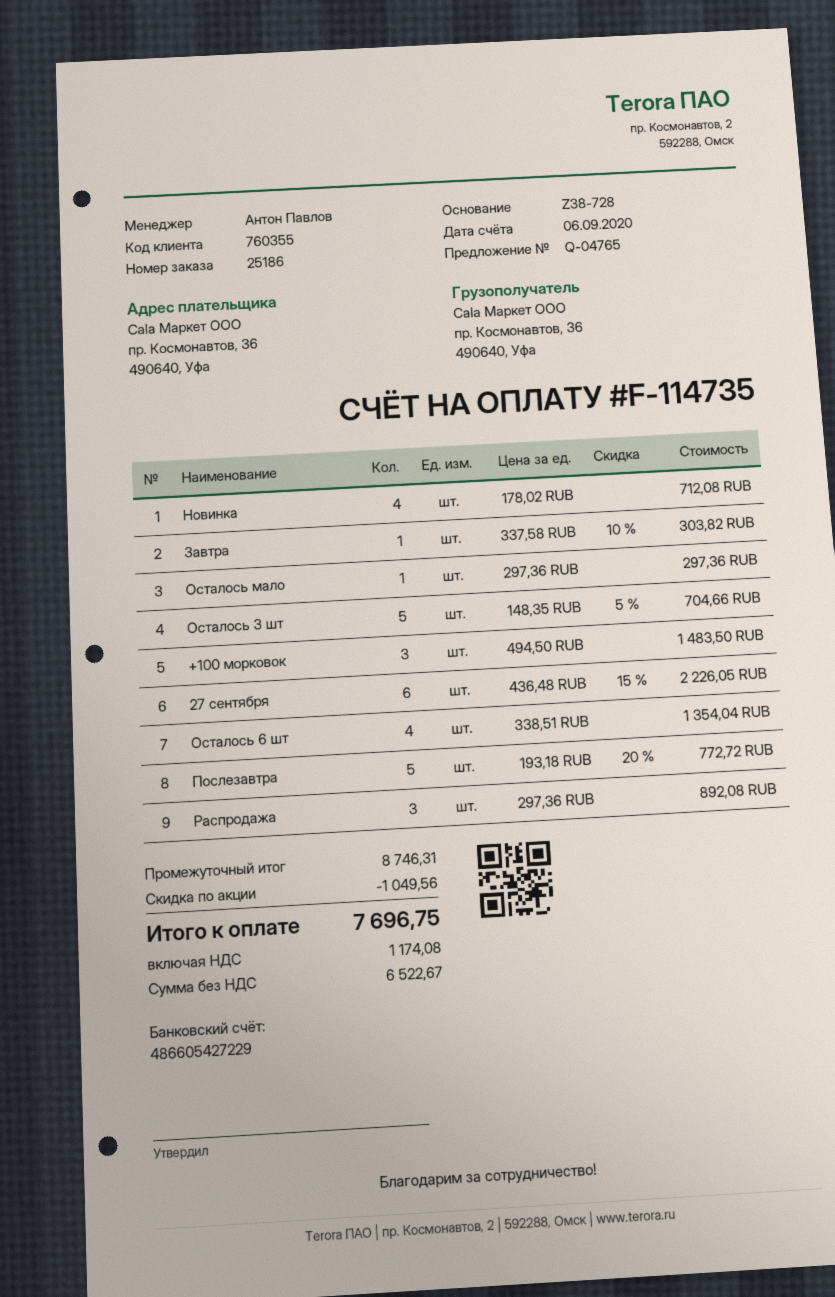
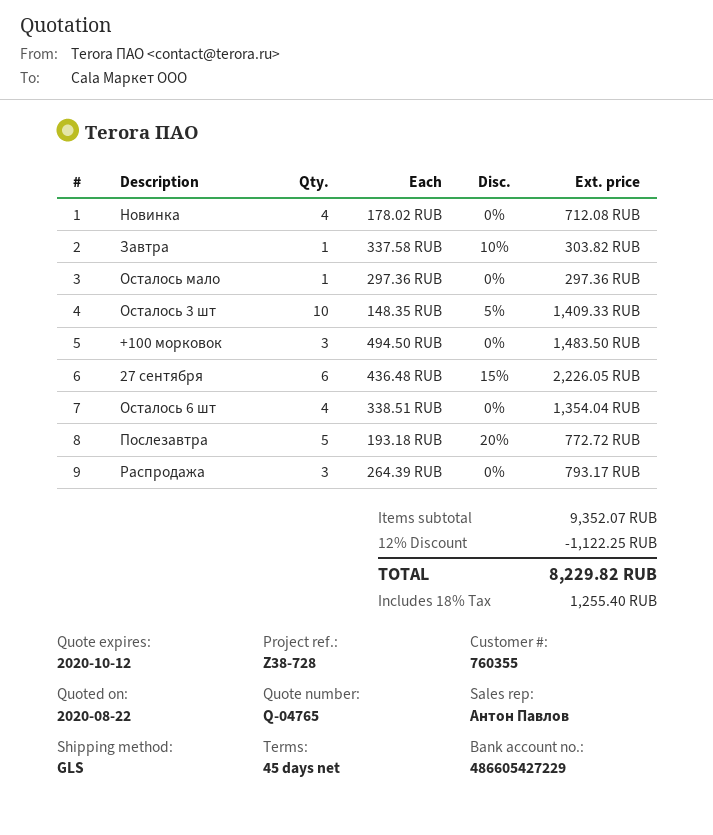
Осталось 3 шт: 5 x 148.35 - 5% = 704.66 -> 10 x 148.35 - 5% = 1409.33
Распродажа: 3 x 297.36 = 892.08 -> 3 x 264.39 = 793.17
subtotal: 8746.31 -> 9352.07
discount: 1049.56 -> 1122.25
tax: 1174.08 -> 1255.40
total: 7696.75 -> 8229.82

